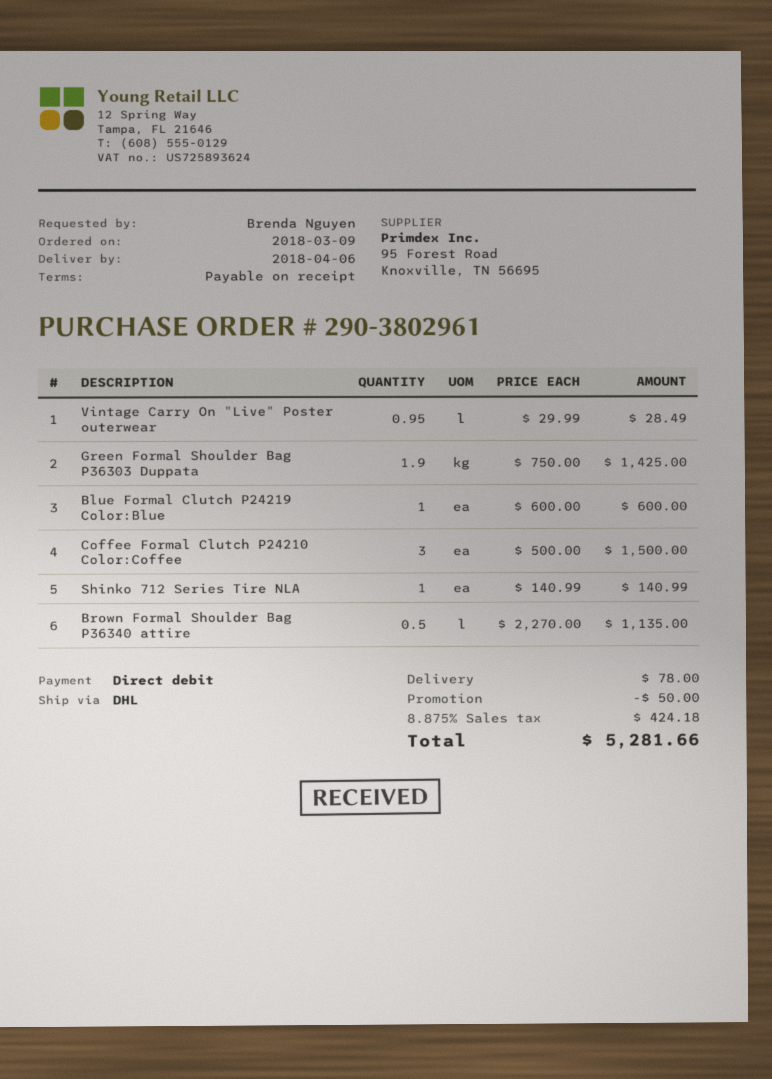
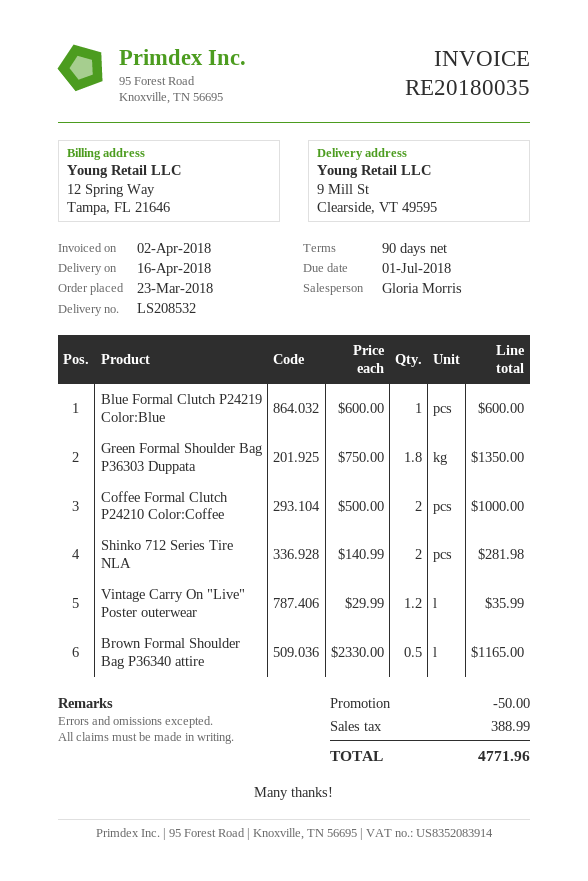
order date: 2018-03-09 -> 2018-03-23
delivery date: 2018-04-06 -> 2018-04-16
payment terms: on receipt -> 90 days
Vintage Carry On "Live" Poster outerwear: 0.95 x 29.99 = 28.49 -> 1.2 x 29.99 = 35.99
Green Formal Shoulder Bag P36303 Duppata: 1.9 x 750.00 = 1425.00 -> 1.8 x 750.00 = 1350.00
Coffee Formal Clutch P24210 Color:Coffee: 3 x 500.00 = 1500.00 -> 2 x 500.00 = 1000.00
Shinko 712 Series Tire NLA: 1 x 140.99 = 140.99 -> 2 x 140.99 = 281.98
Brown Formal Shoulder Bag P36340 attire: 0.5 x 2270.00 = 1135.00 -> 0.5 x 2330.00 = 1165.00
shipping: 78.00 -> none
tax: 424.18 -> 388.99
total: 5281.66 -> 4771.96

